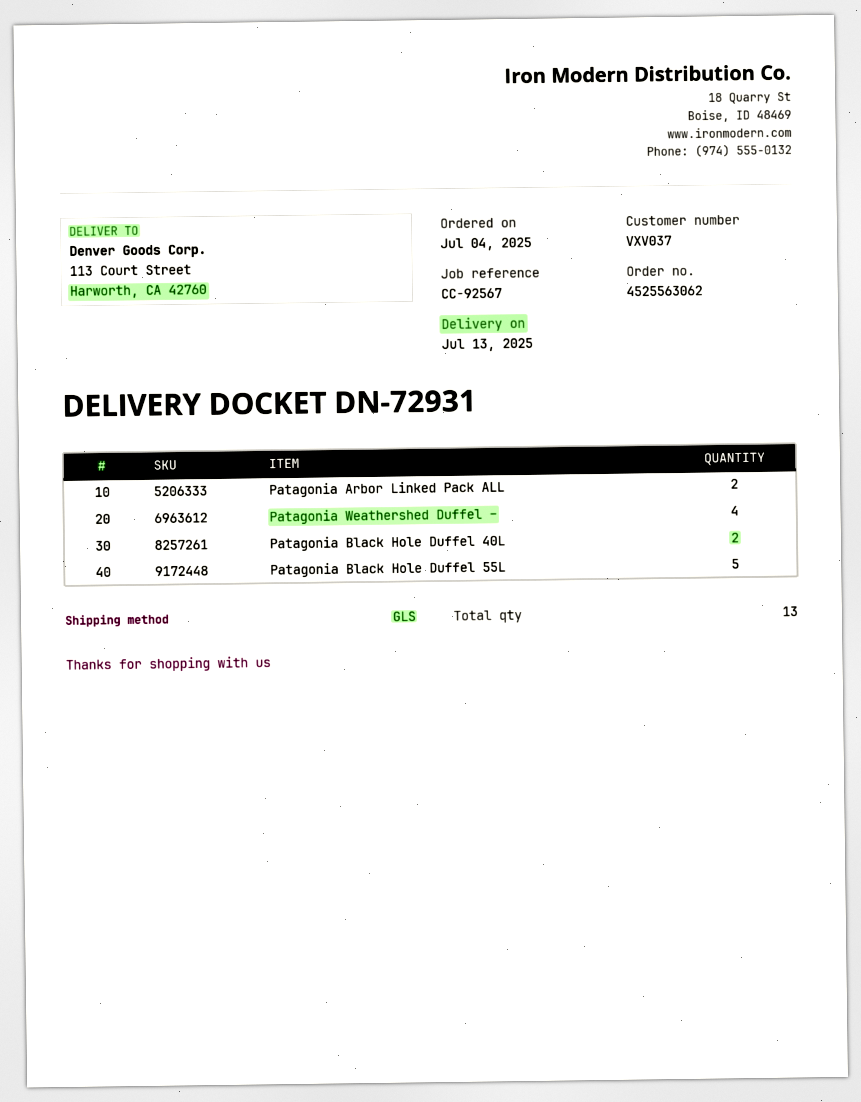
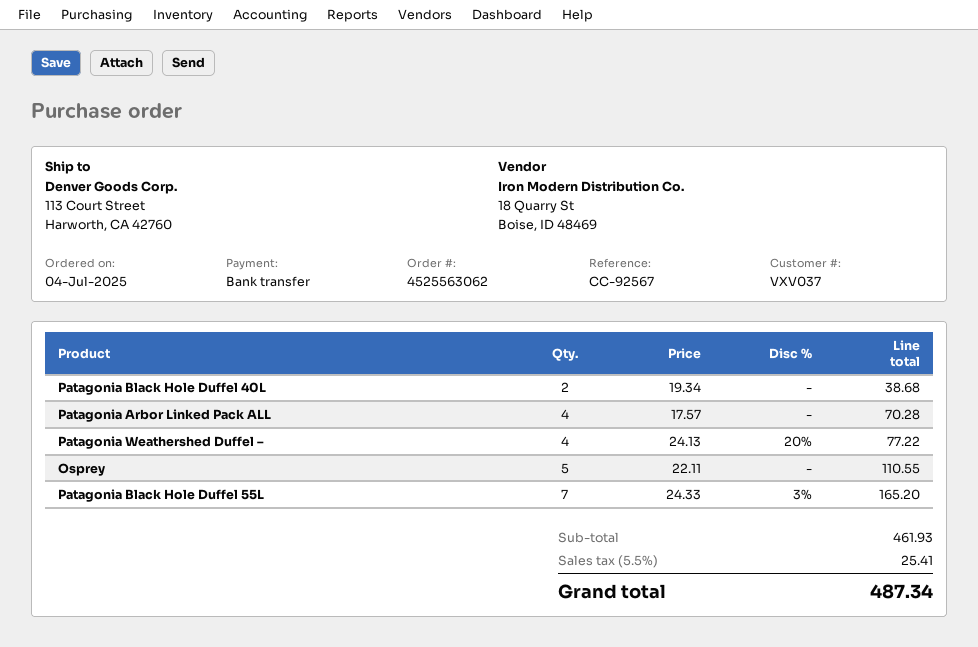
Patagonia Arbor Linked Pack ALL: 2 -> 4
Patagonia Black Hole Duffel 55L: 5 -> 7
Osprey: none -> 5

